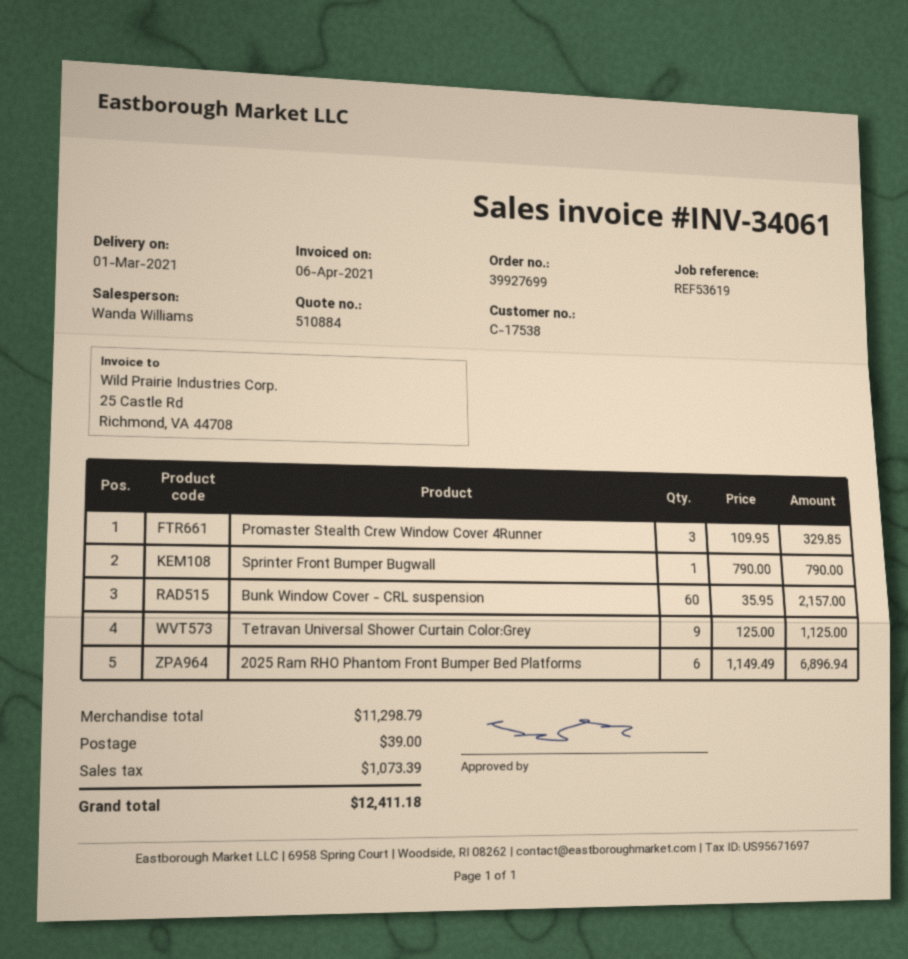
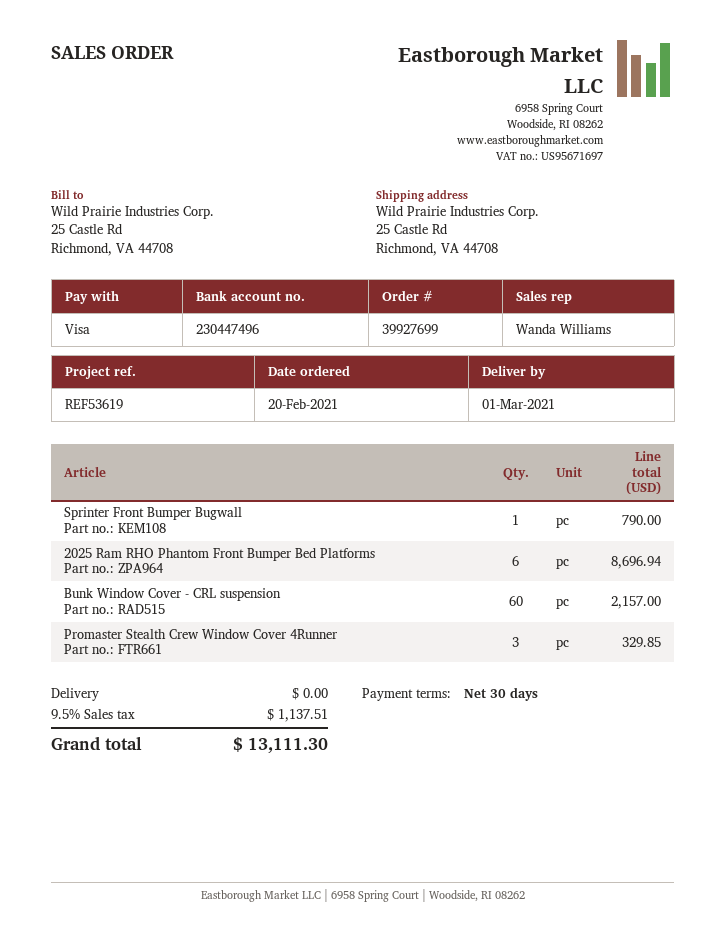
Tetravan Universal Shower Curtain Color:Grey: 9 for 1125.00 -> none
2025 Ram RHO Phantom Front Bumper Bed Platforms: 6 for 6896.94 -> 6 for 8696.94
shipping: 39.00 -> 0.00
tax: 1073.39 -> 1137.51
total: 12411.18 -> 13111.30

